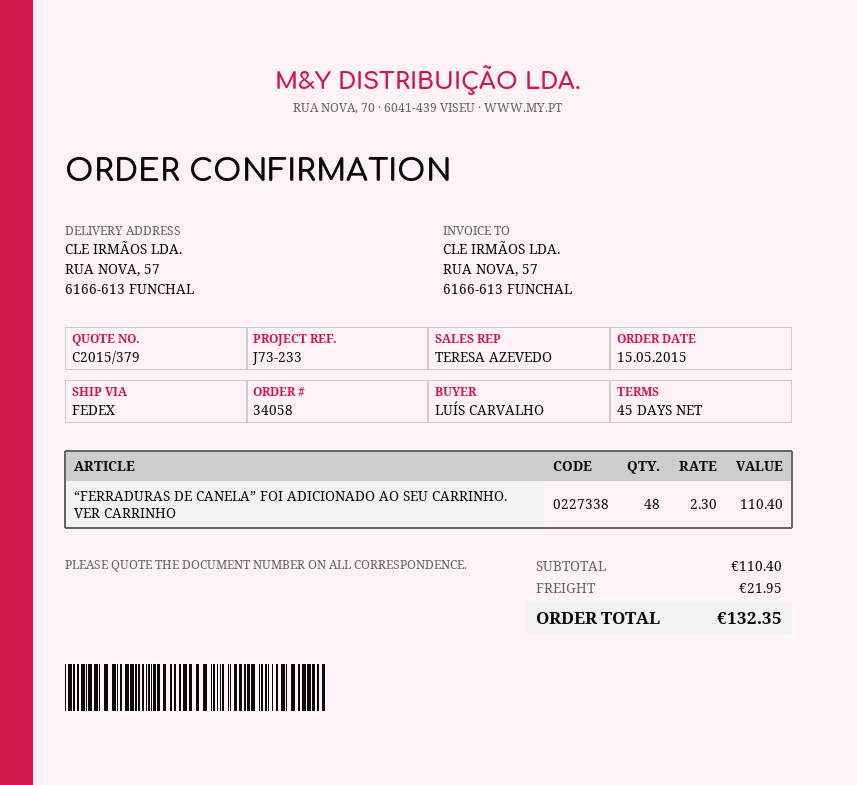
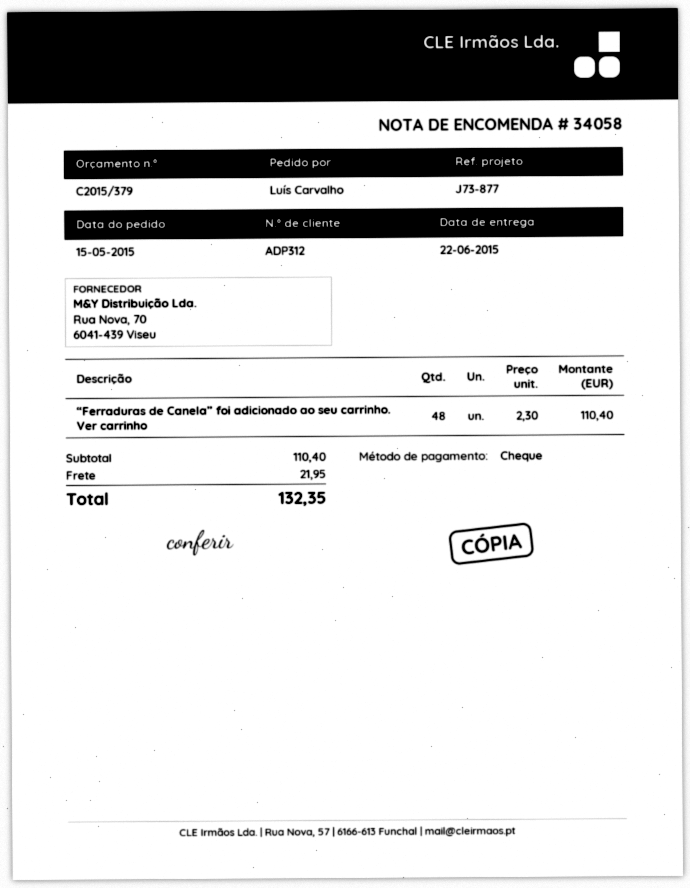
reference: J73-233 -> J73-877

